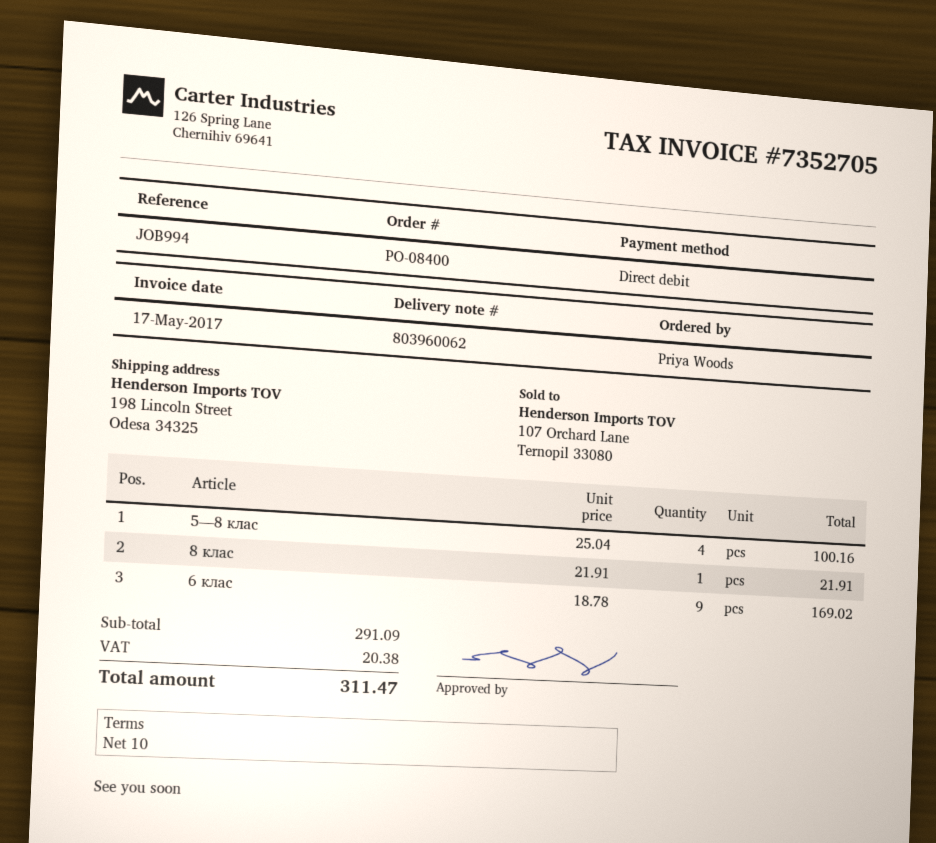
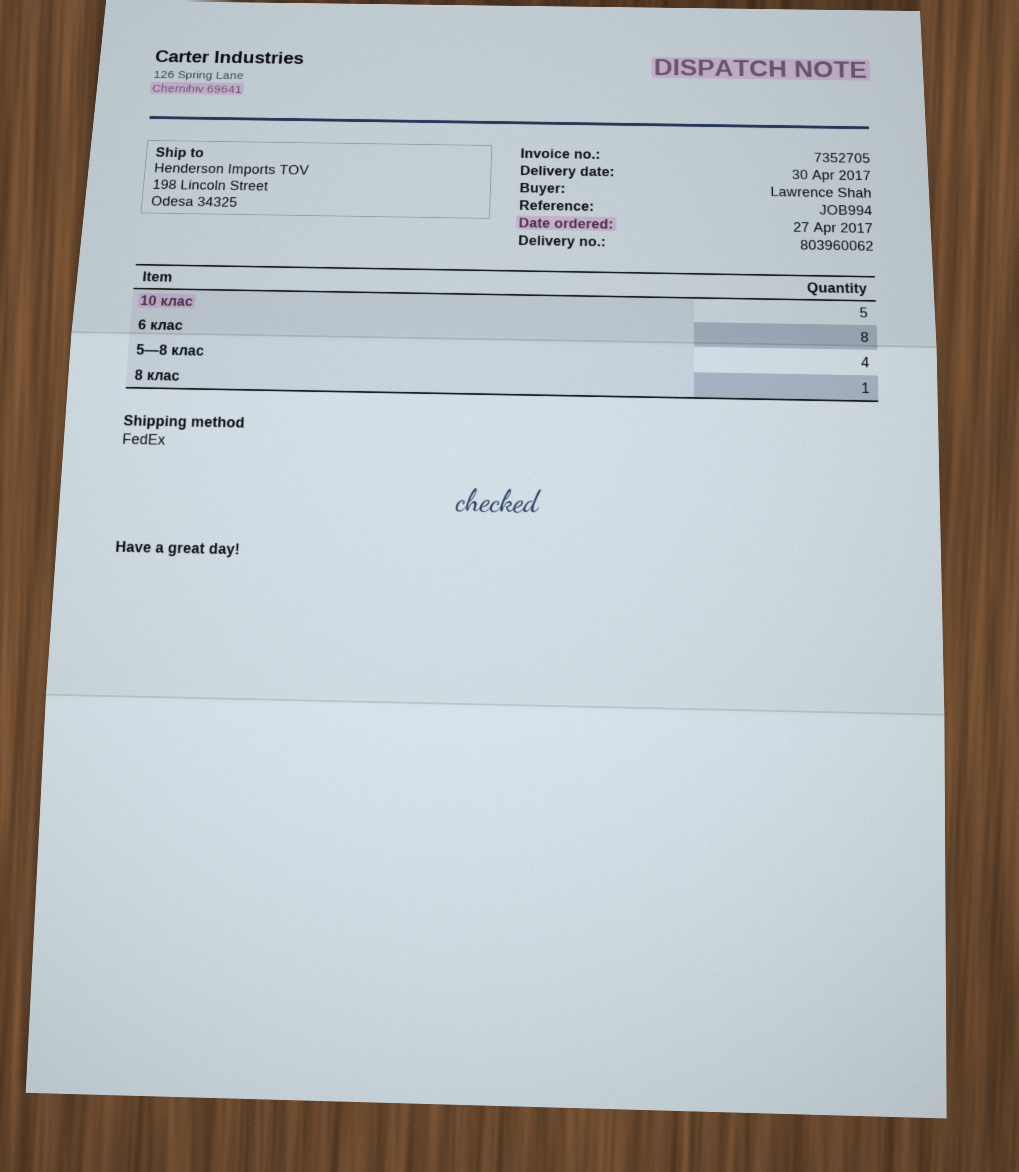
ordered by: Priya Woods -> Lawrence Shah
6 клас: 9 -> 8
10 клас: none -> 5

